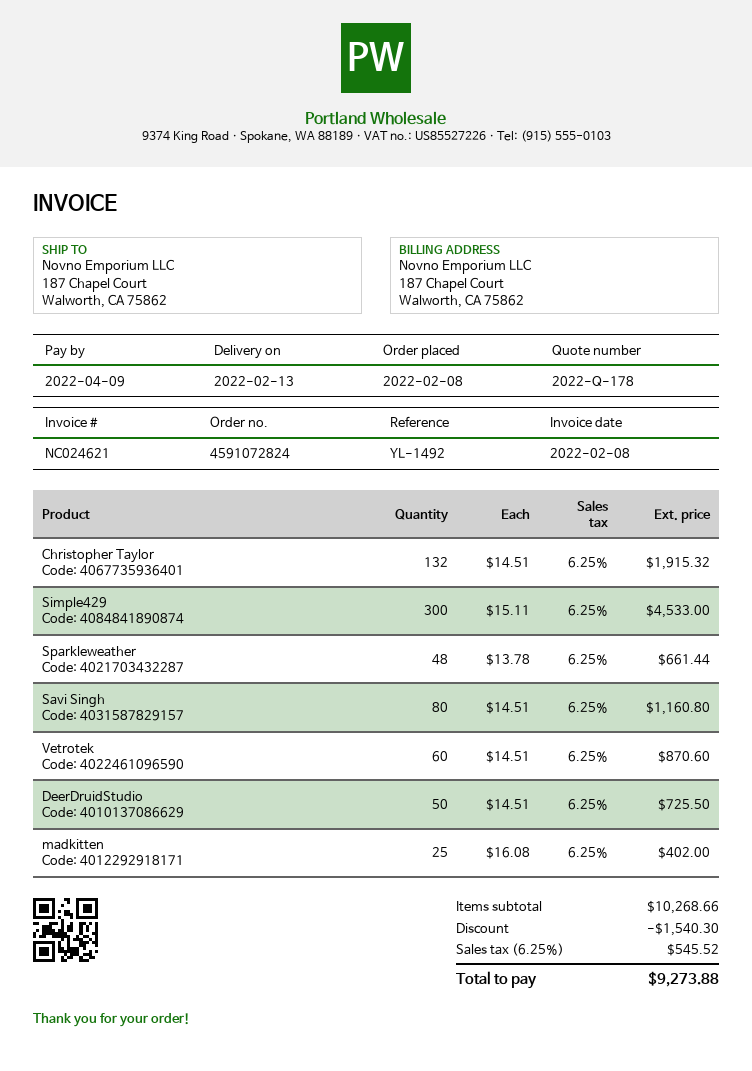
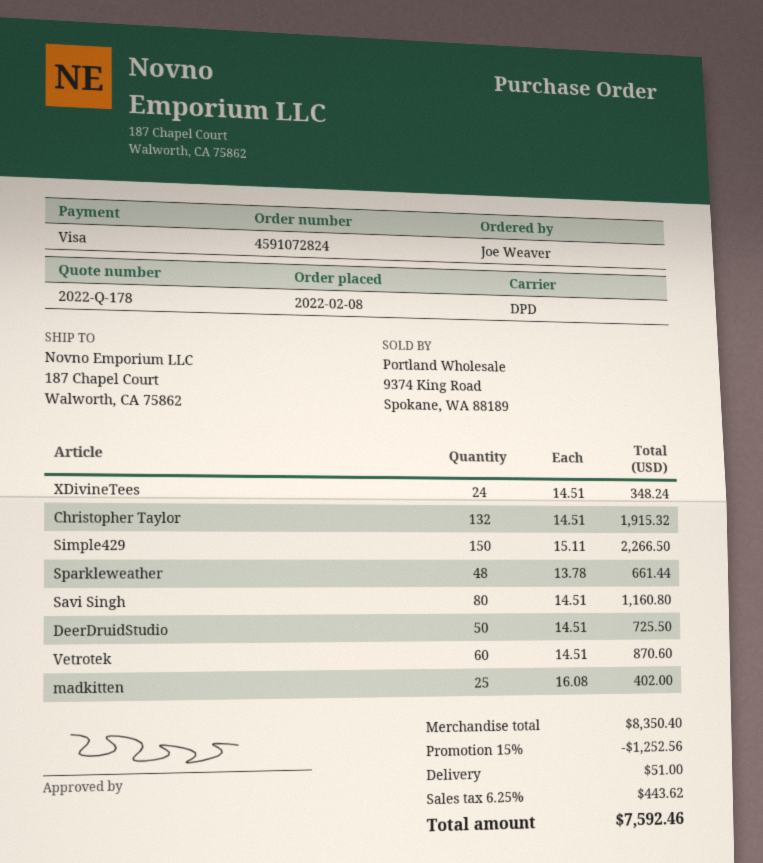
Simple429: 300 x 15.11 = 4533.00 -> 150 x 15.11 = 2266.50
XDivineTees: none -> 24 x 14.51 = 348.24
subtotal: 10268.66 -> 8350.40
discount: 1540.30 -> 1252.56
shipping: none -> 51.00
tax: 6.25% = 545.52 -> 6.25% = 443.62
total: 9273.88 -> 7592.46

